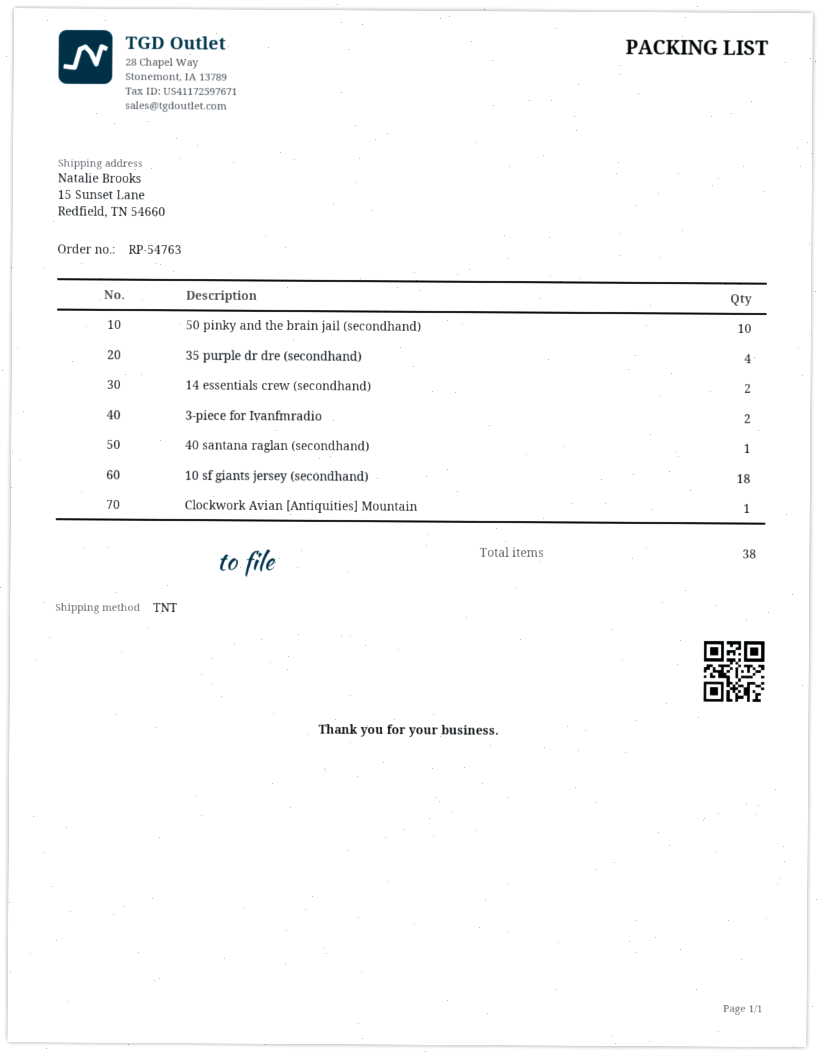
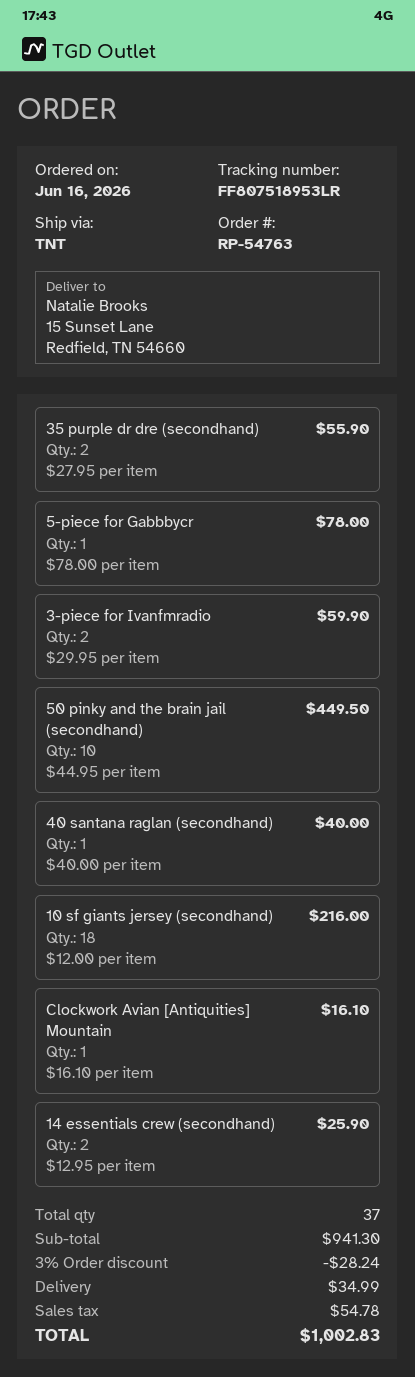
35 purple dr dre (secondhand): 4 -> 2
5-piece for Gabbbycr: none -> 1
total quantity: 38 -> 37

